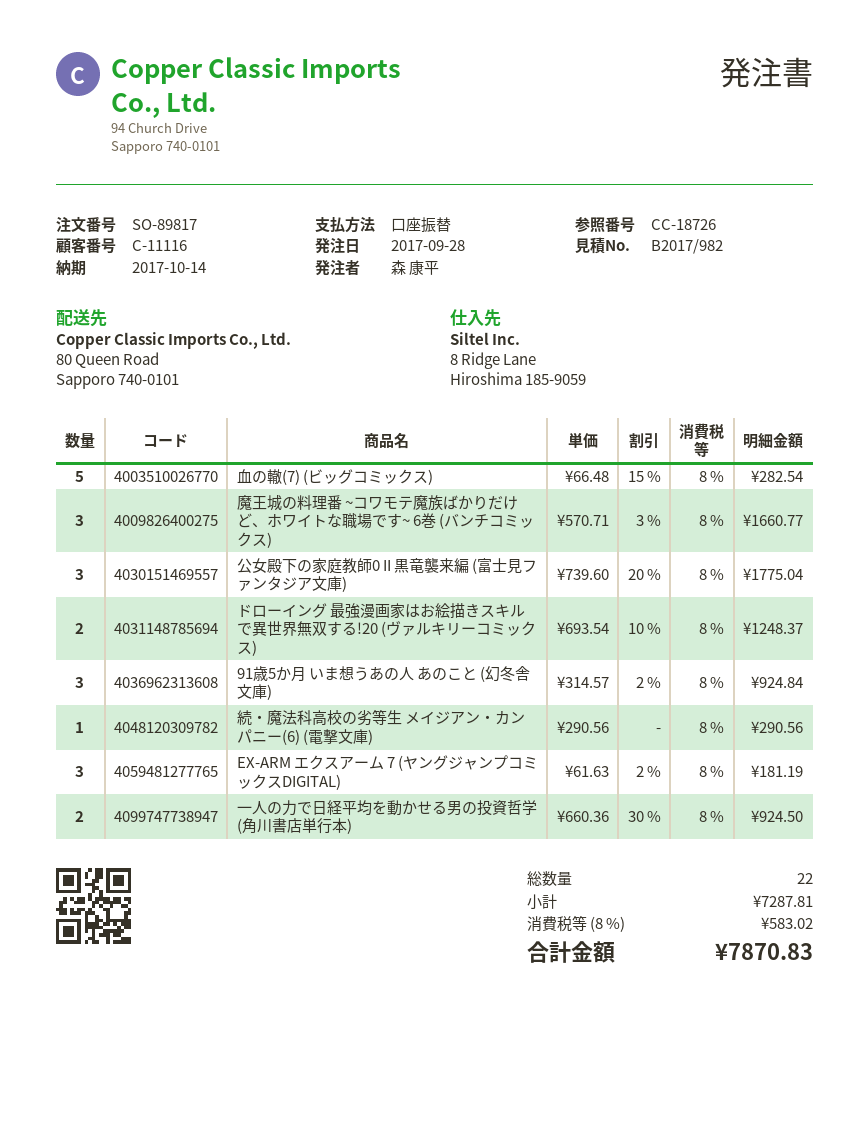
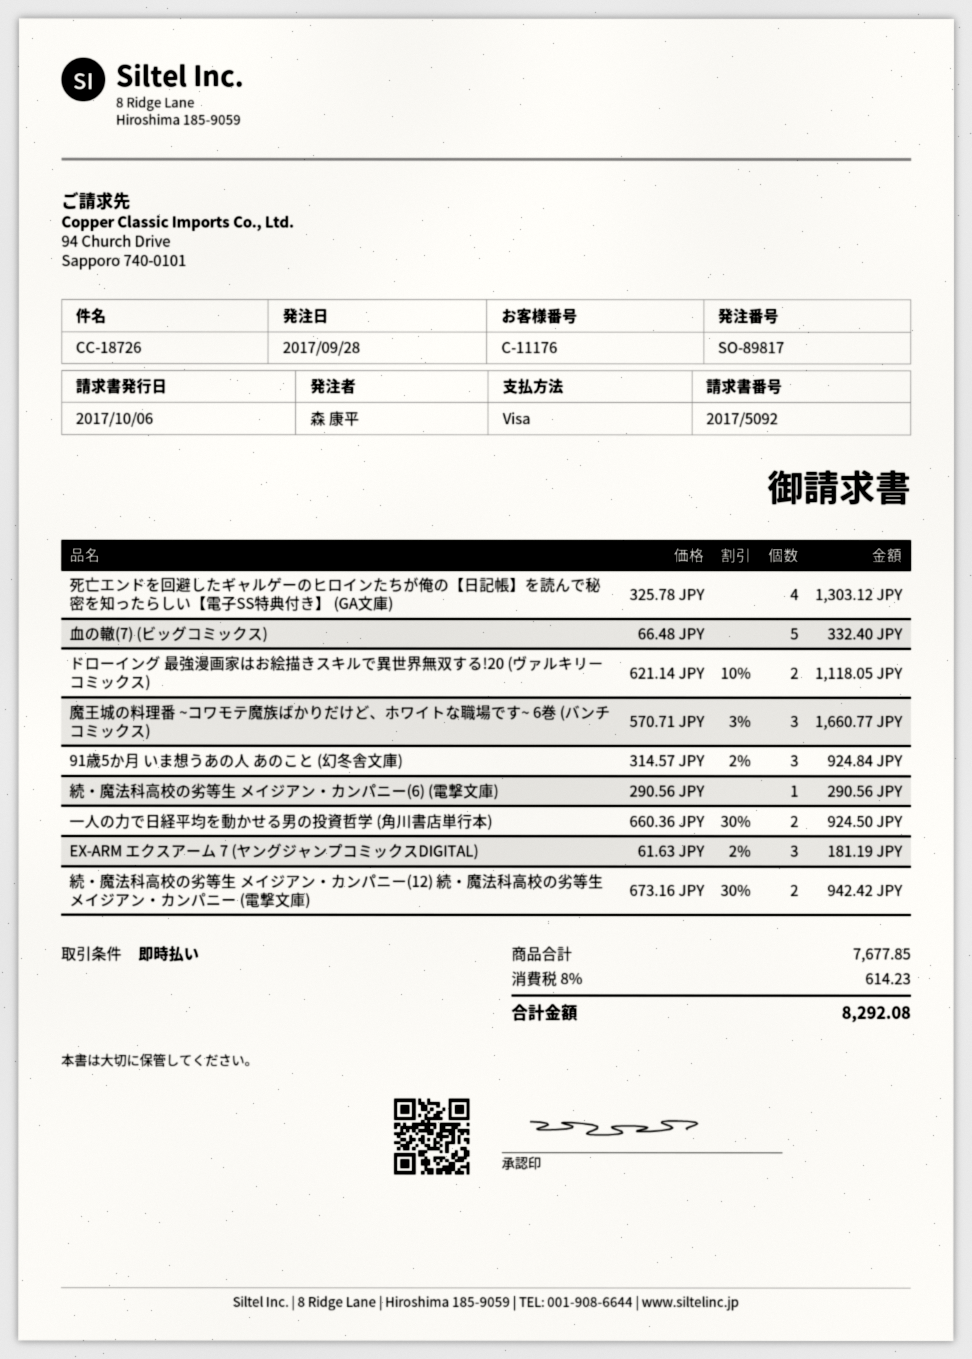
customer number: C-11116 -> C-11176
payment method: direct debit -> Visa
血の轍(7) (ビッグコミックス): 5 x 66.48 - 15% = 282.54 -> 5 x 66.48 = 332.40
公女殿下の家庭教師0 II 黒竜襲来編 (富士見ファンタジア文庫): 3 x 739.60 - 20% = 1775.04 -> none
ドローイング 最強漫画家はお絵描きスキルで異世界無双する!20 (ヴァルキリーコミックス): 2 x 693.54 - 10% = 1248.37 -> 2 x 621.14 - 10% = 1118.05
死亡エンドを回避したギャルゲーのヒロインたちが俺の【日記帳】を読んで秘密を知ったらしい【電子SS特典付き】 (GA文庫): none -> 4 x 325.78 = 1303.12
続・魔法科高校の劣等生 メイジアン・カンパニー(12) 続・魔法科高校の劣等生 メイジアン・カンパニー (電撃文庫): none -> 2 x 673.16 - 30% = 942.42
subtotal: 7287.81 -> 7677.85
tax: 8% = 583.02 -> 8% = 614.23
total: 7870.83 -> 8292.08

